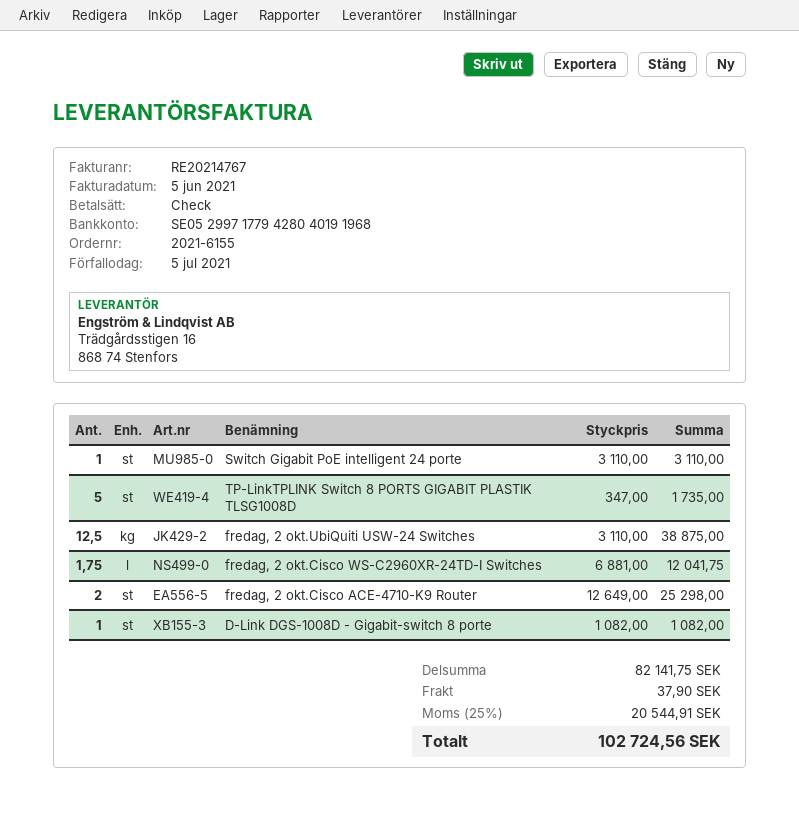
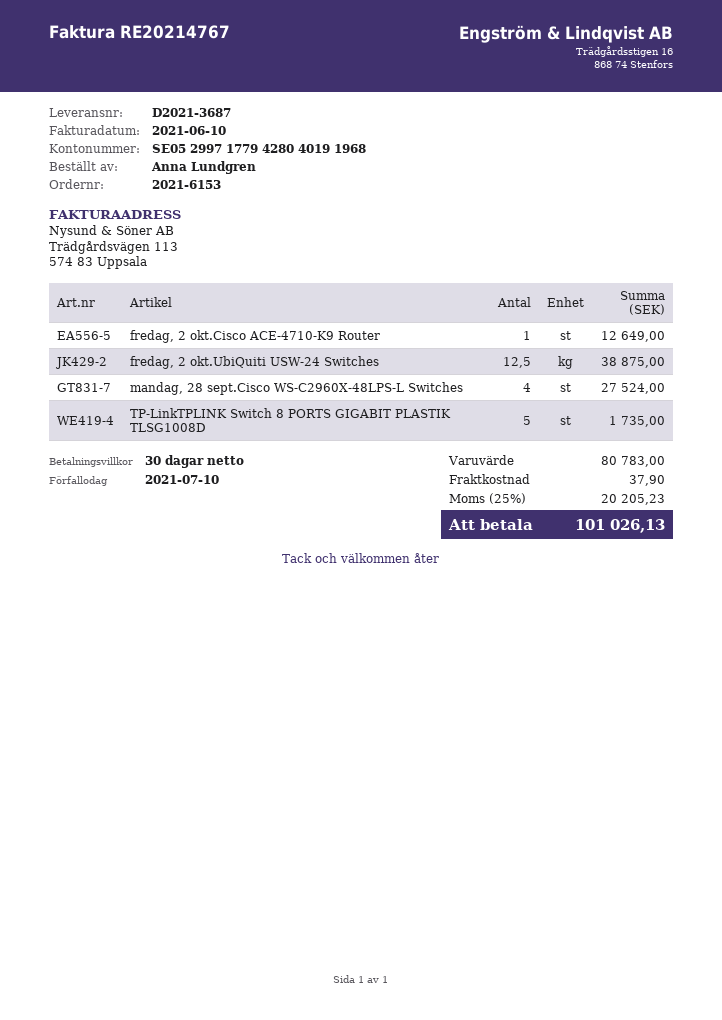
order number: 2021-6155 -> 2021-6153
invoice date: 2021-06-05 -> 2021-06-10
due date: 2021-07-05 -> 2021-07-10
Switch Gigabit PoE intelligent 24 porte: 1 for 3110.00 -> none
fredag, 2 okt.Cisco WS-C2960XR-24TD-I Switches: 1.75 for 12041.75 -> none
fredag, 2 okt.Cisco ACE-4710-K9 Router: 2 for 25298.00 -> 1 for 12649.00
D-Link DGS-1008D - Gigabit-switch 8 porte: 1 for 1082.00 -> none
mandag, 28 sept.Cisco WS-C2960X-48LPS-L Switches: none -> 4 for 27524.00
subtotal: 82141.75 -> 80783.00
tax: 25% = 20544.91 -> 25% = 20205.23
total: 102724.56 -> 101026.13

